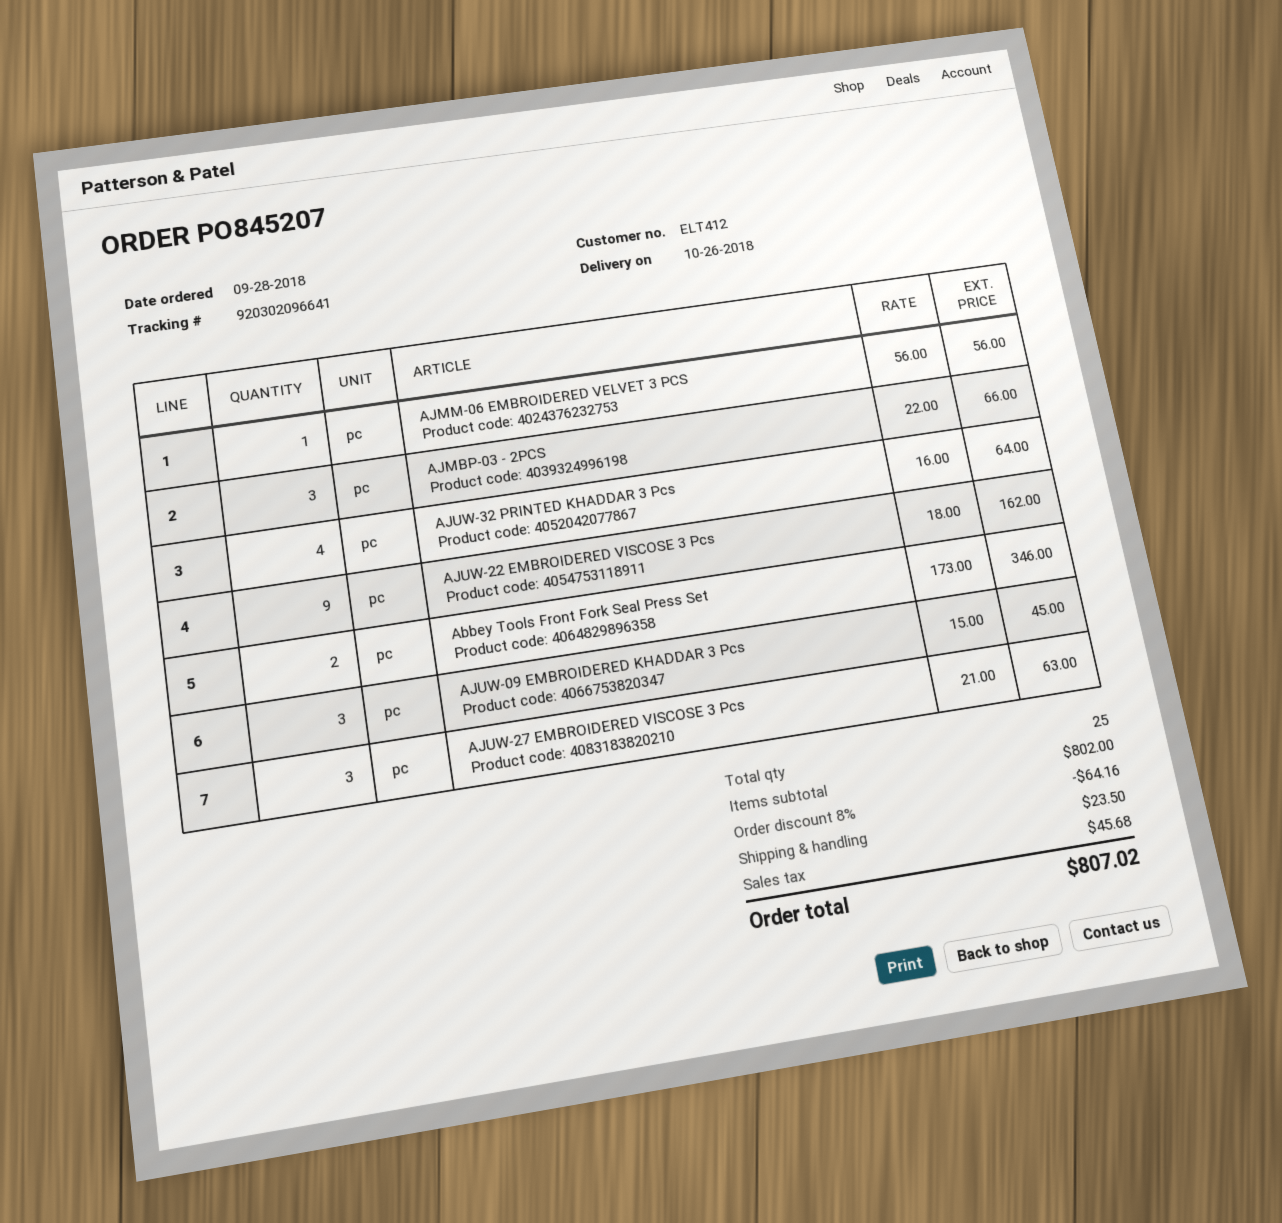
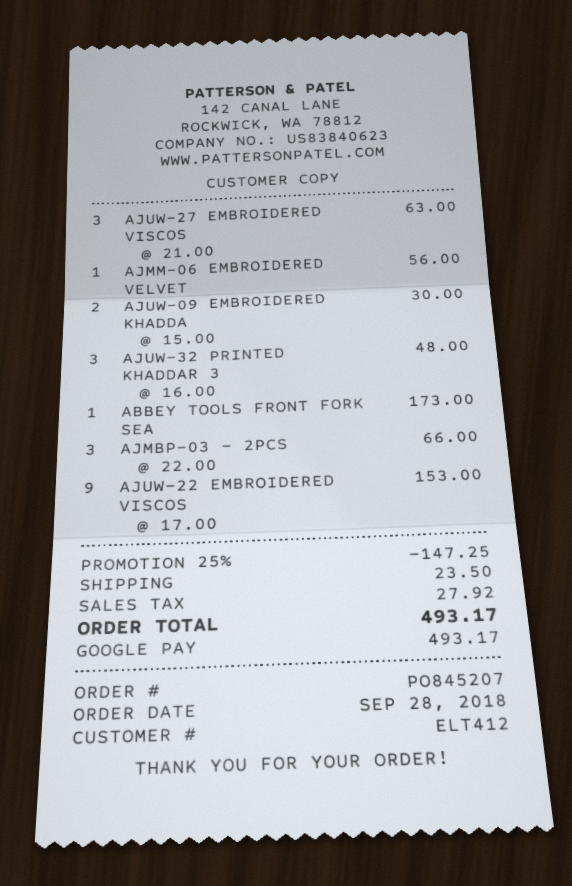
AJUW-32 PRINTED KHADDAR 3 Pcs: 4 x 16.00 = 64.00 -> 3 x 16.00 = 48.00
AJUW-22 EMBROIDERED VISCOSE 3 Pcs: 9 x 18.00 = 162.00 -> 9 x 17.00 = 153.00
Abbey Tools Front Fork Seal Press Set: 2 x 173.00 = 346.00 -> 1 x 173.00 = 173.00
AJUW-09 EMBROIDERED KHADDAR 3 Pcs: 3 x 15.00 = 45.00 -> 2 x 15.00 = 30.00
discount: 8% = 64.16 -> 25% = 147.25
tax: 45.68 -> 27.92
total: 807.02 -> 493.17

